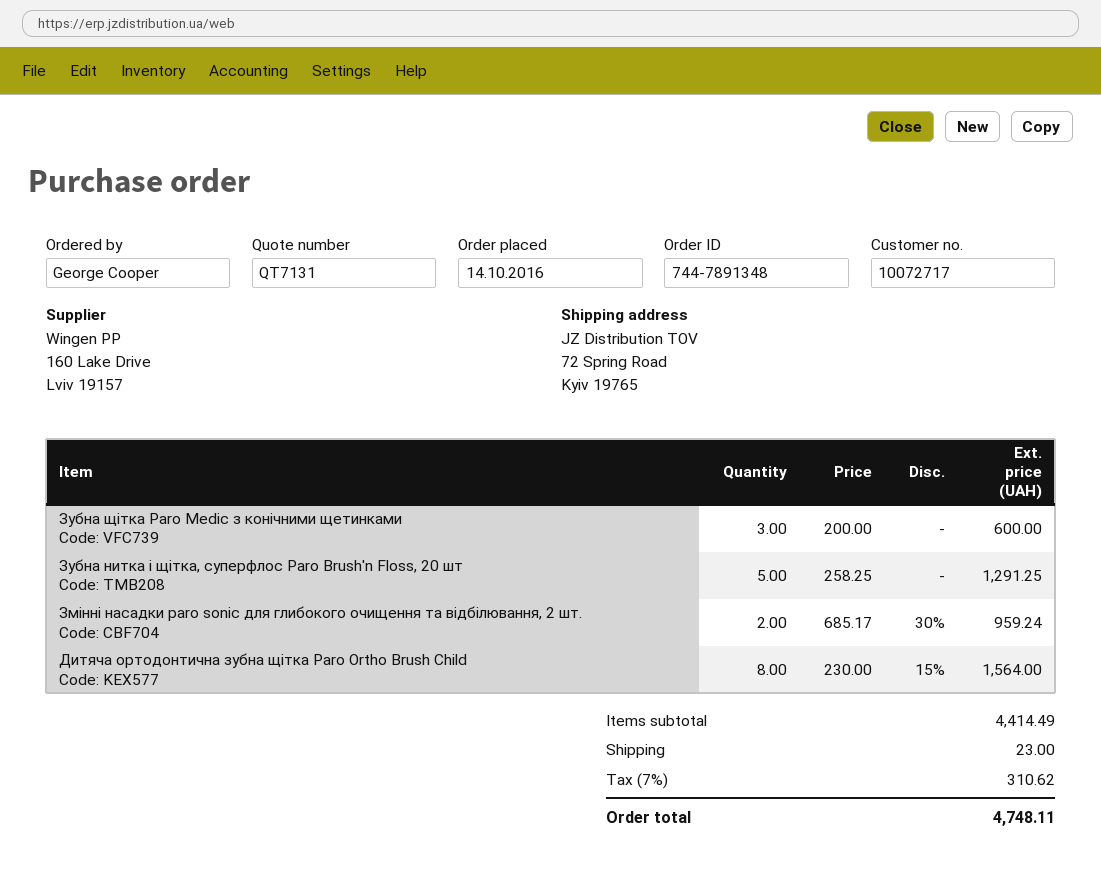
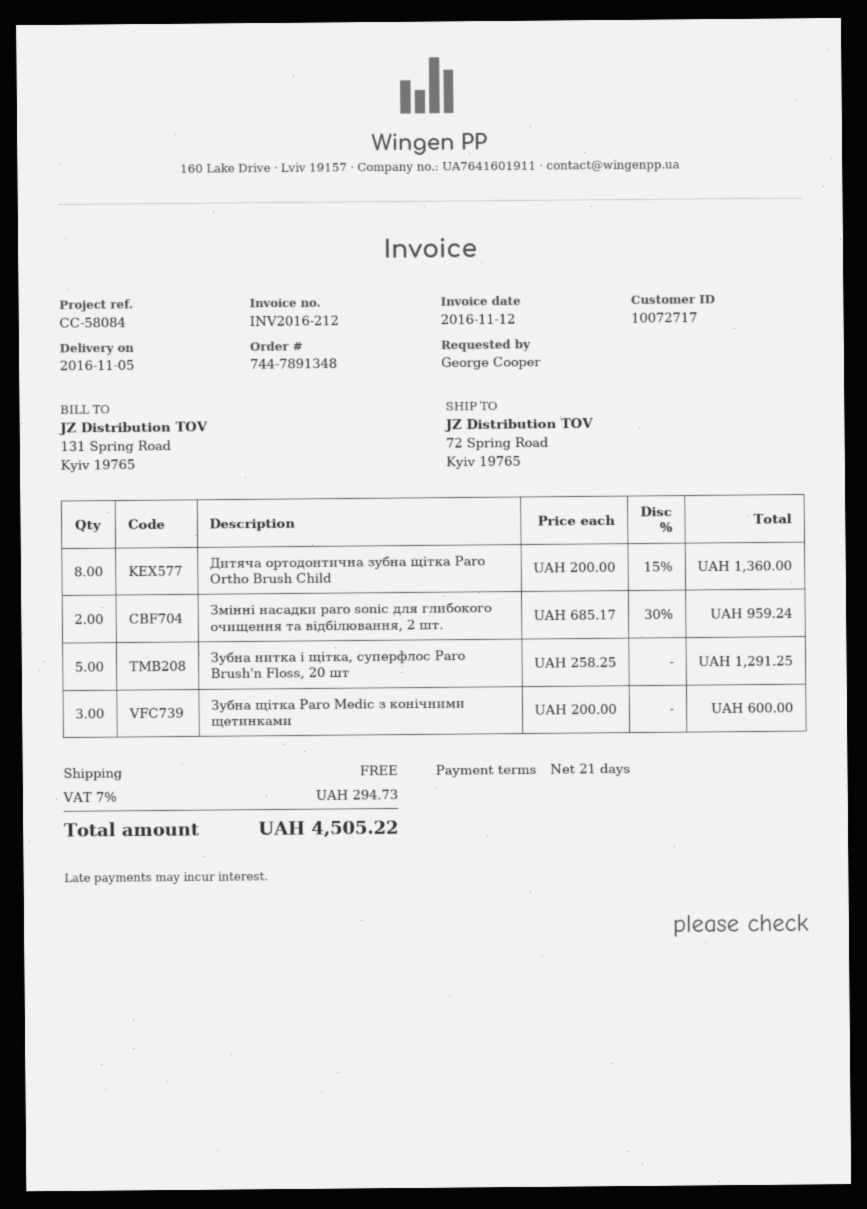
Дитяча ортодонтична зубна щітка Paro Ortho Brush Child: 8 x 230.00 - 15% = 1564.00 -> 8 x 200.00 - 15% = 1360.00
shipping: 23.00 -> 0.00
tax: 7% = 310.62 -> 7% = 294.73
total: 4748.11 -> 4505.22

